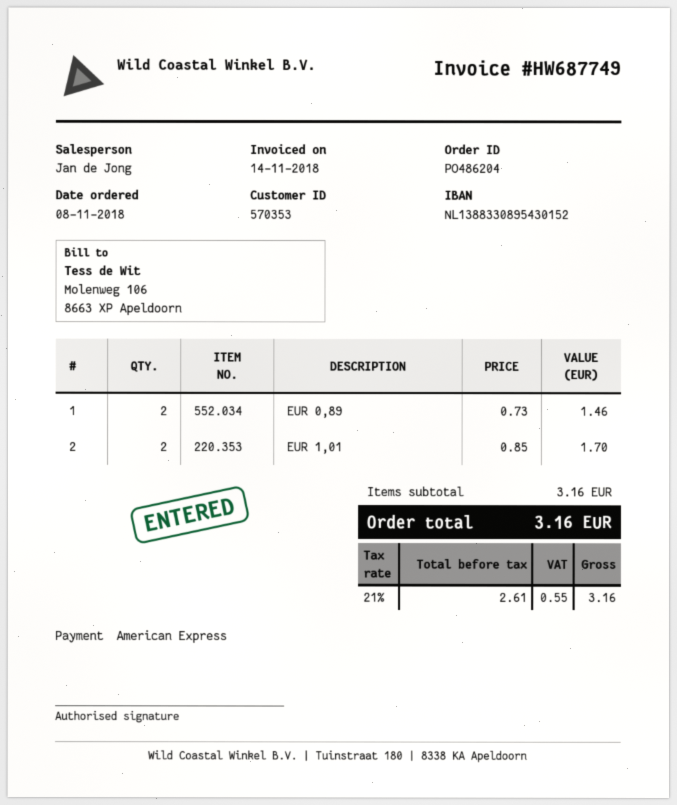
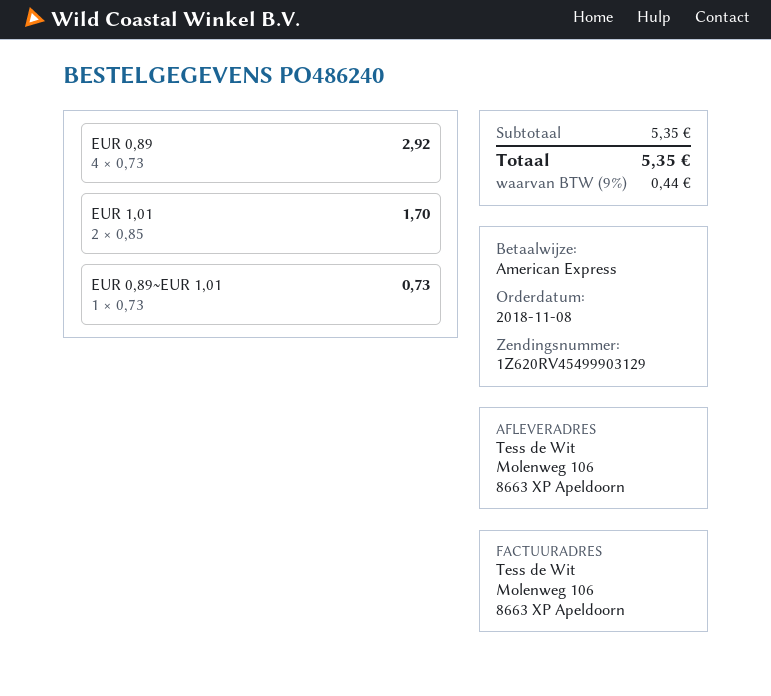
order number: PO486204 -> PO486240
EUR 0,89: 2 x 0.73 = 1.46 -> 4 x 0.73 = 2.92
EUR 0,89~EUR 1,01: none -> 1 x 0.73 = 0.73
subtotal: 3.16 -> 5.35
tax: 21% = 0.55 -> 9% = 0.44
total: 3.16 -> 5.35

